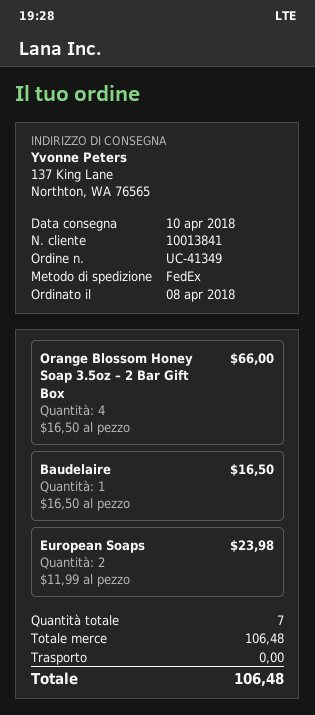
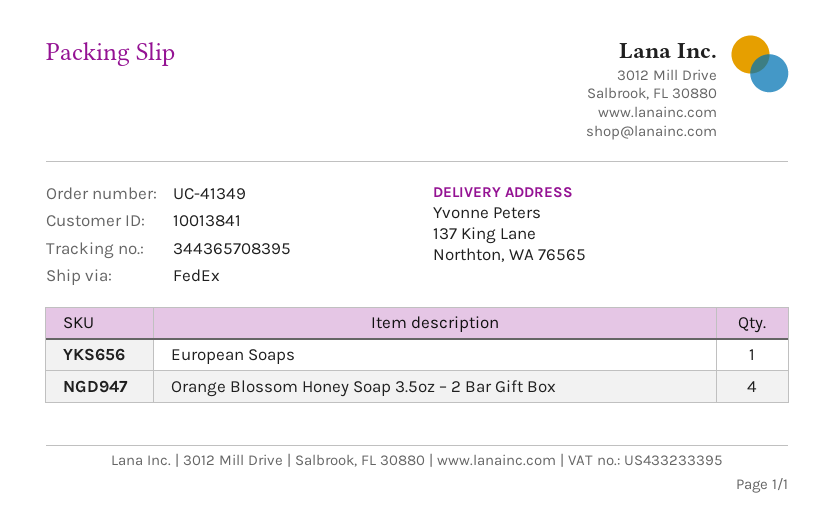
Baudelaire: 1 -> none
European Soaps: 2 -> 1

